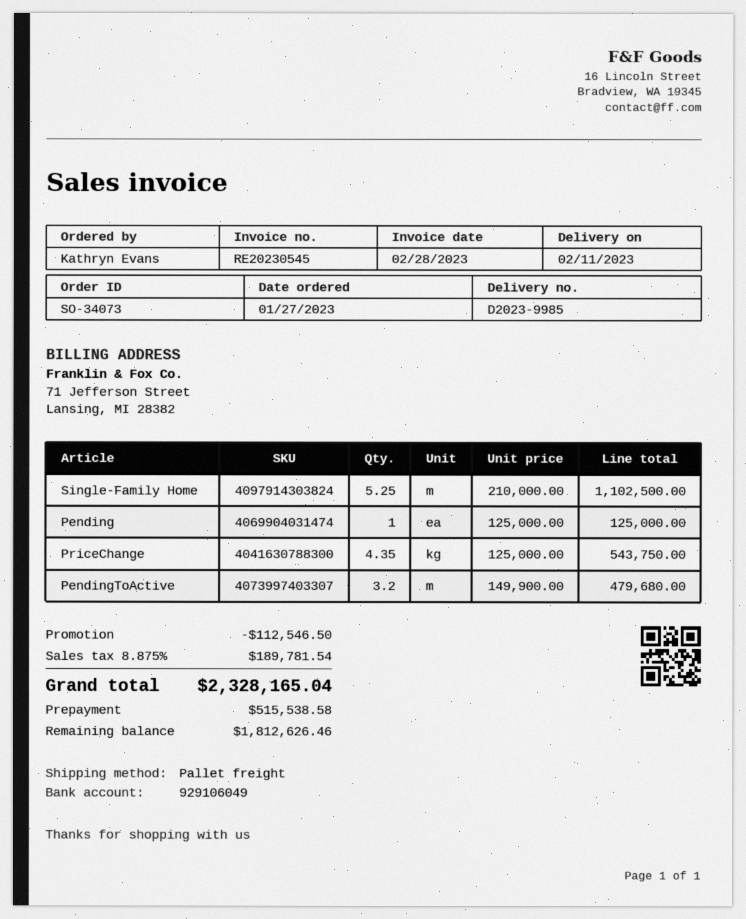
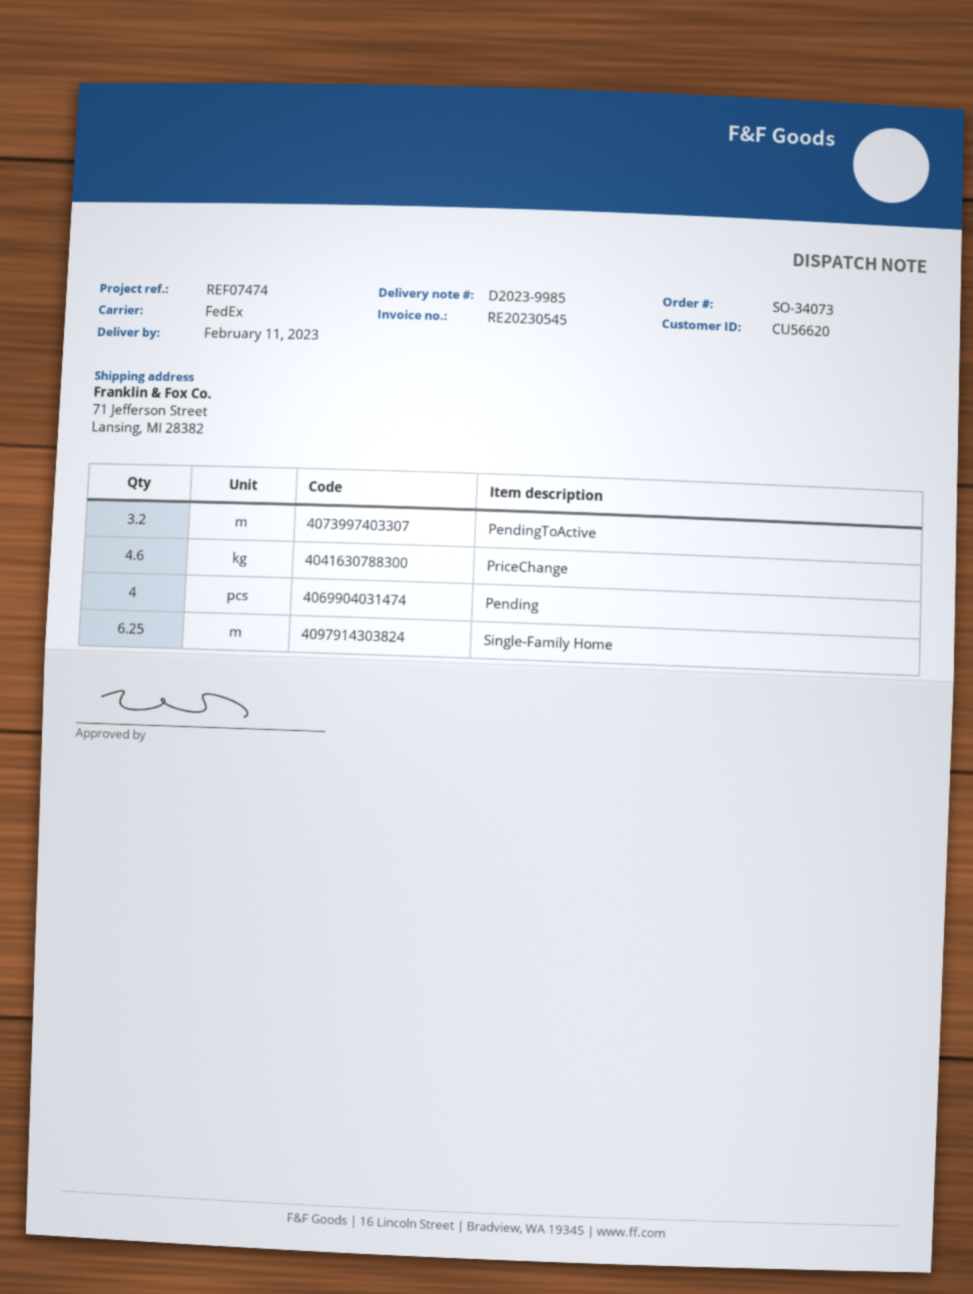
shipping method: pallet freight -> FedEx
Single-Family Home: 5.25 -> 6.25
Pending: 1 -> 4
PriceChange: 4.35 -> 4.6

